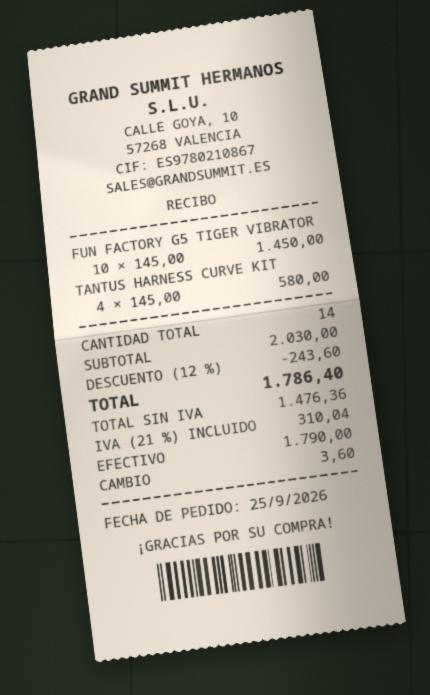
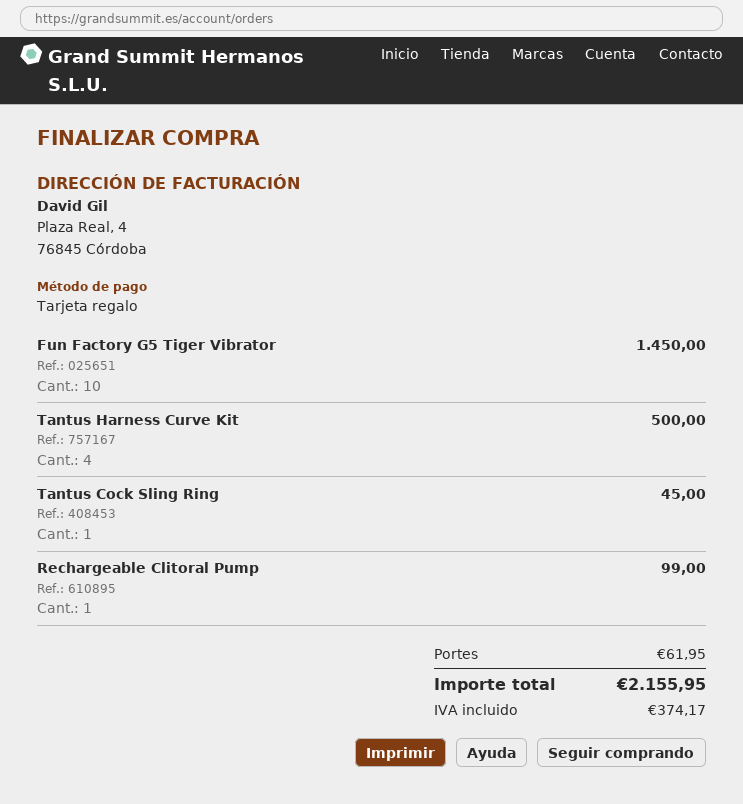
payment method: cash -> gift card
TANTUS HARNESS CURVE KIT: 4 for 580.00 -> 4 for 500.00
Tantus Cock Sling Ring: none -> 1 for 45.00
Rechargeable Clitoral Pump: none -> 1 for 99.00
discount: 12% = 243.60 -> none
shipping: none -> 61.95
tax: 310.04 -> 374.17
total: 1786.40 -> 2155.95

